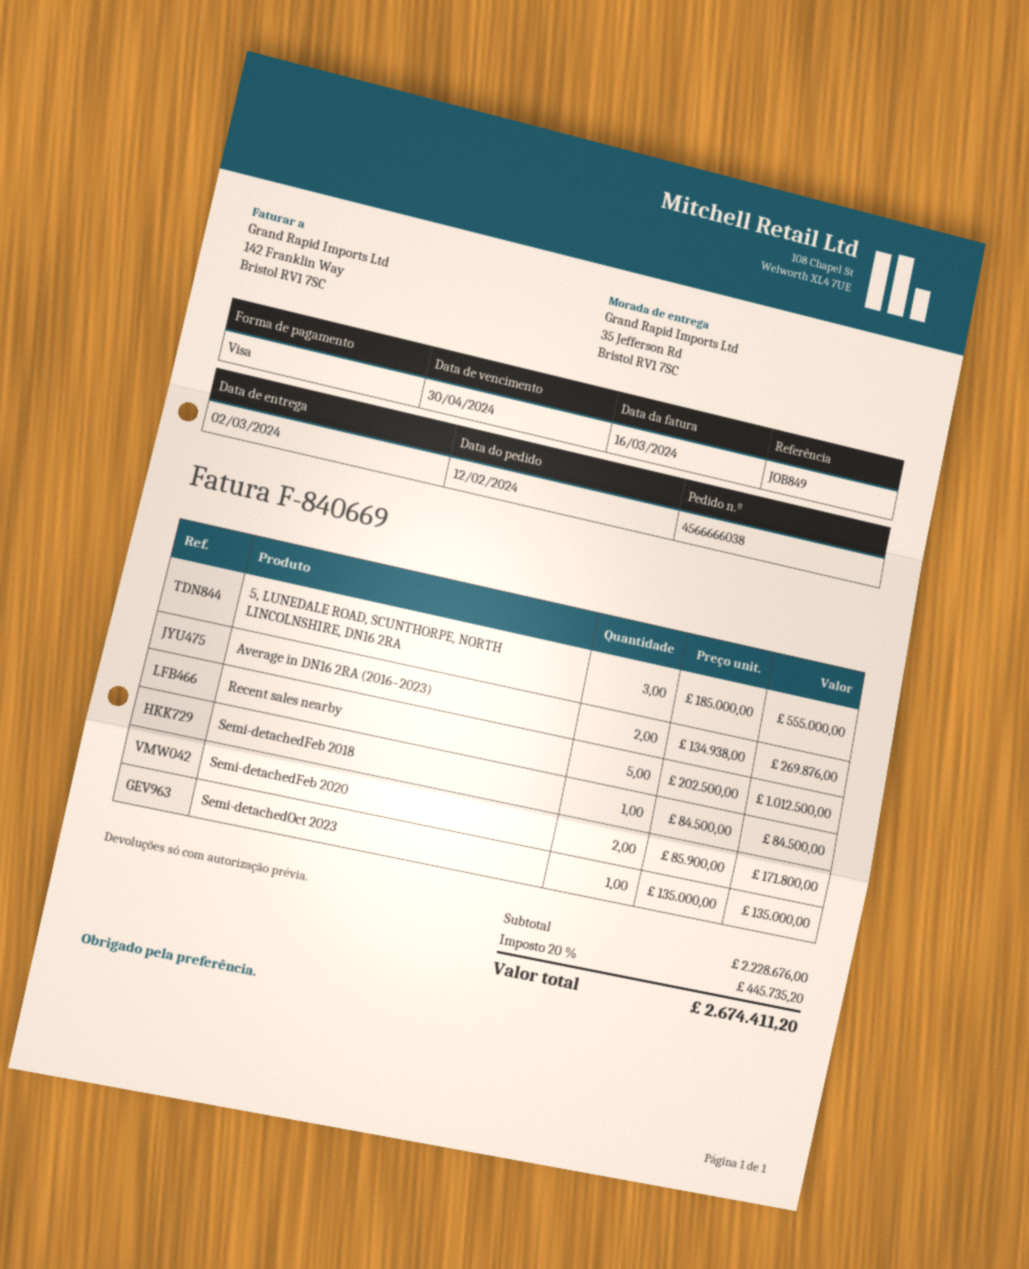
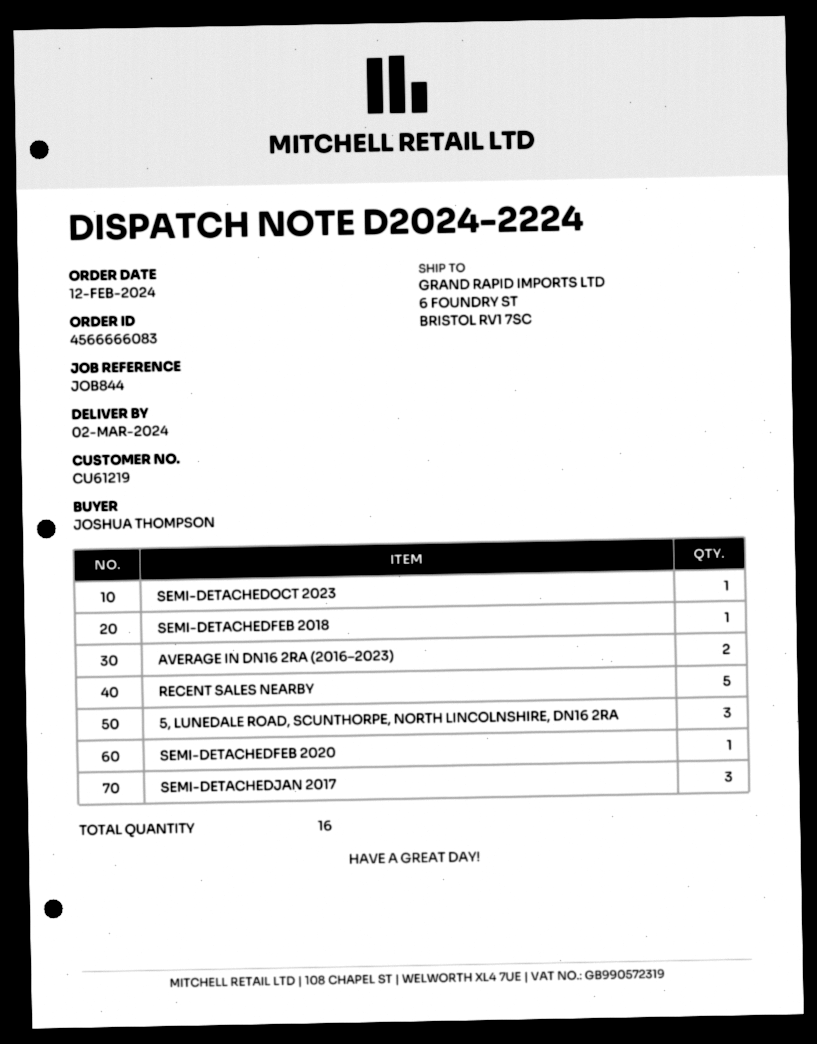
order number: 4566666038 -> 4566666083
reference: JOB849 -> JOB844
ship to: 35 Jefferson Rd, Bristol RV1 7SC -> 6 FOUNDRY ST, BRISTOL RV1 7SC
Semi-detachedFeb 2020: 2 -> 1
SEMI-DETACHEDJAN 2017: none -> 3

